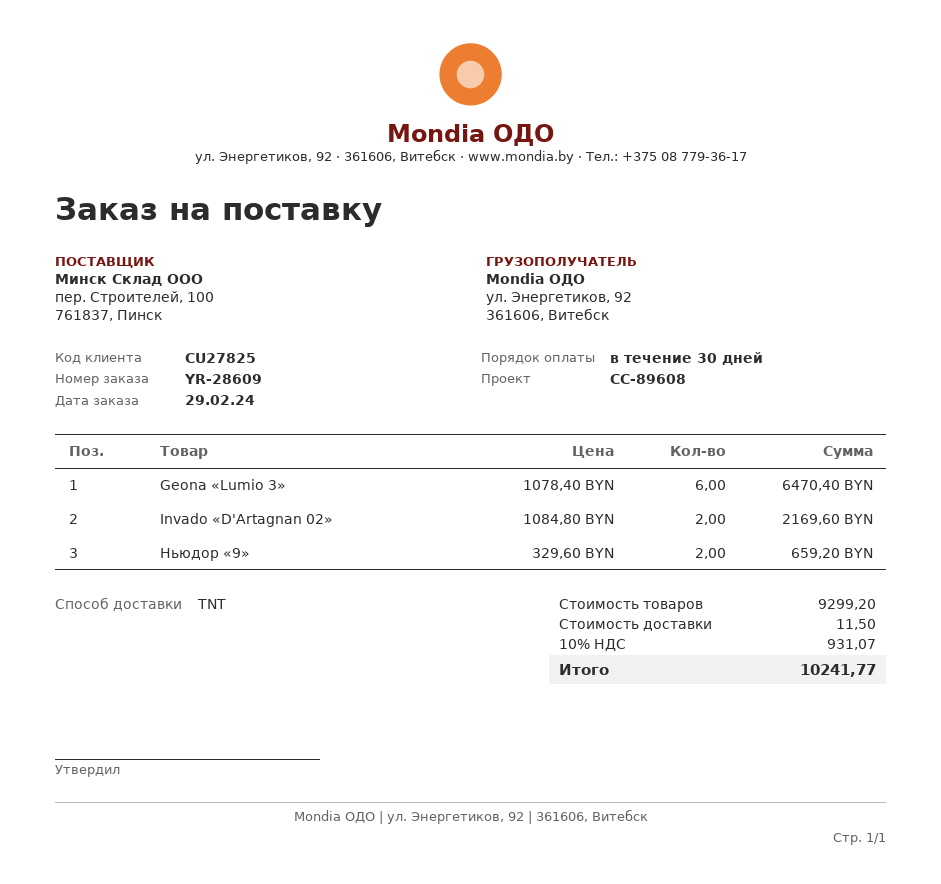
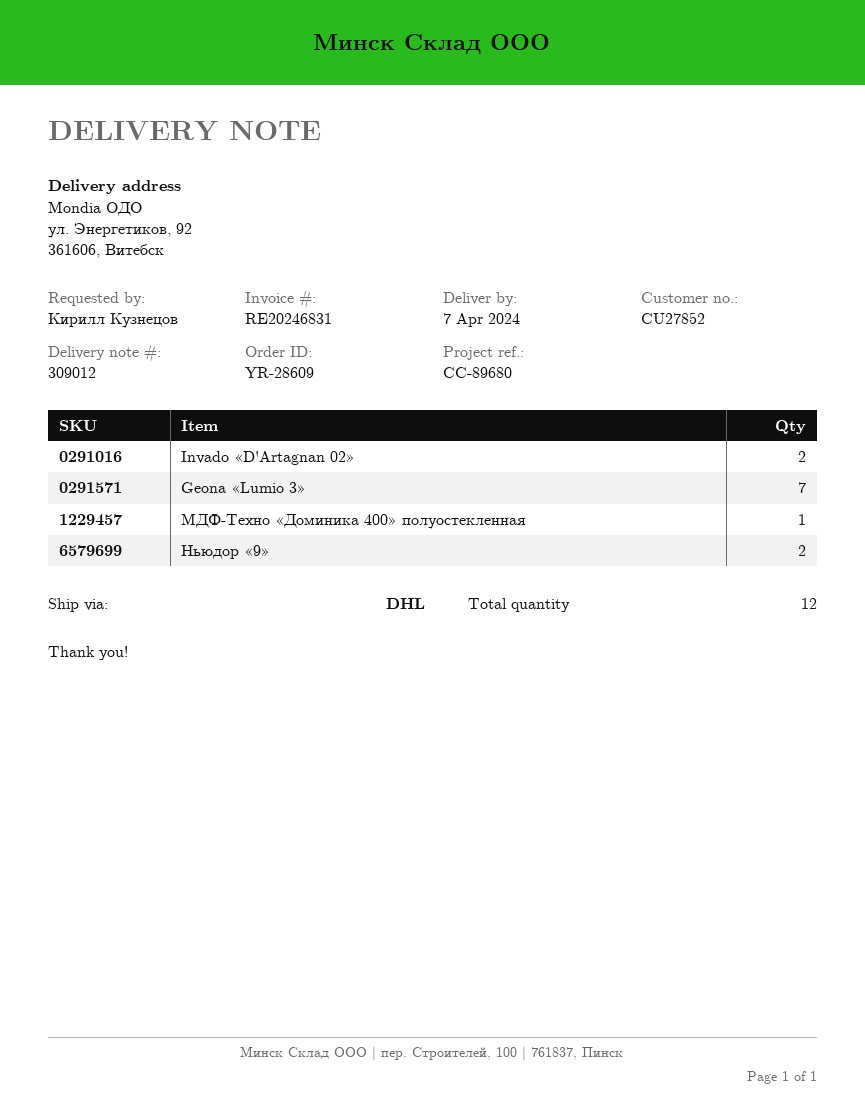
customer number: CU27825 -> CU27852
reference: CC-89608 -> CC-89680
shipping method: TNT -> DHL
Geona «Lumio 3»: 6 -> 7
МДФ-Техно «Доминика 400» полуостекленная: none -> 1

